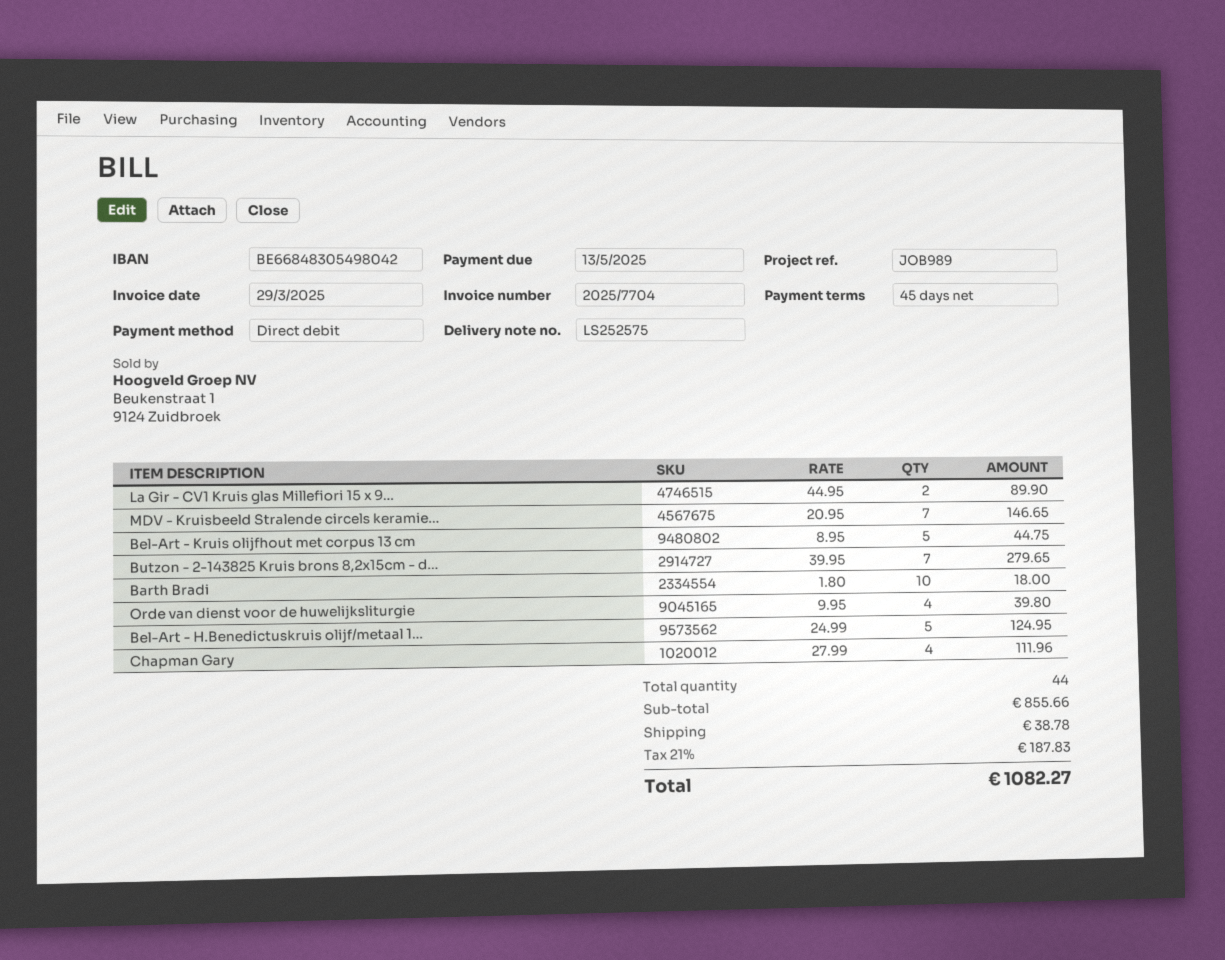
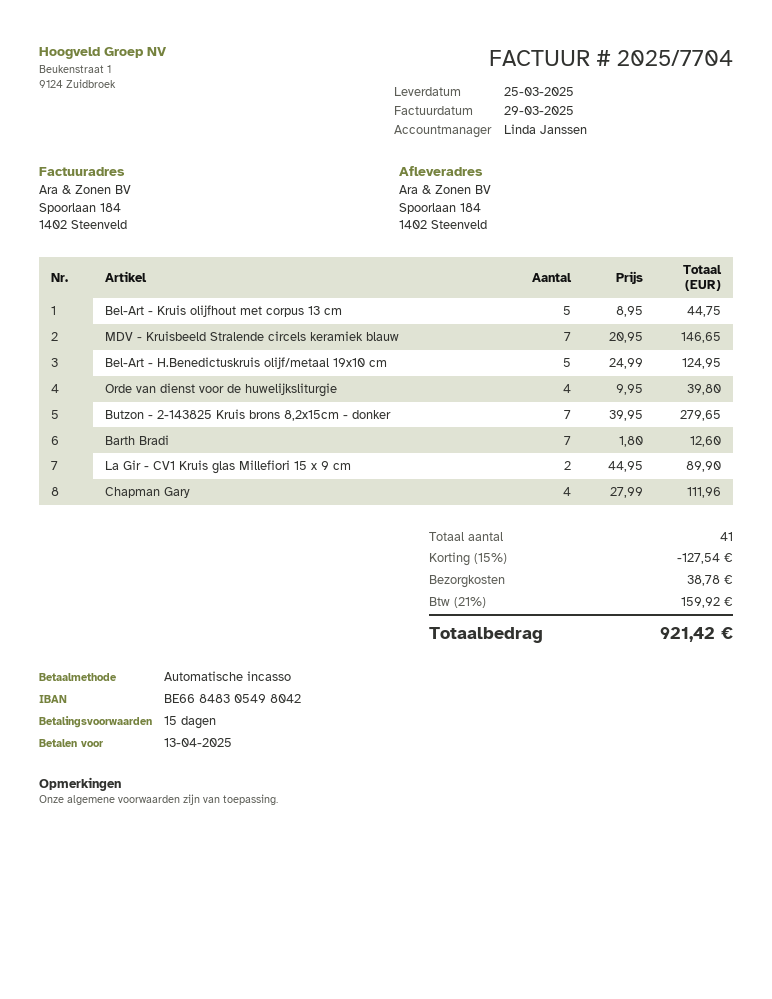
payment terms: 45 days -> 15 days
due date: 2025-05-13 -> 2025-04-13
Barth Bradi: 10 x 1.80 = 18.00 -> 7 x 1.80 = 12.60
total quantity: 44 -> 41
discount: none -> 15% = 127.54
tax: 21% = 187.83 -> 21% = 159.92
total: 1082.27 -> 921.42

